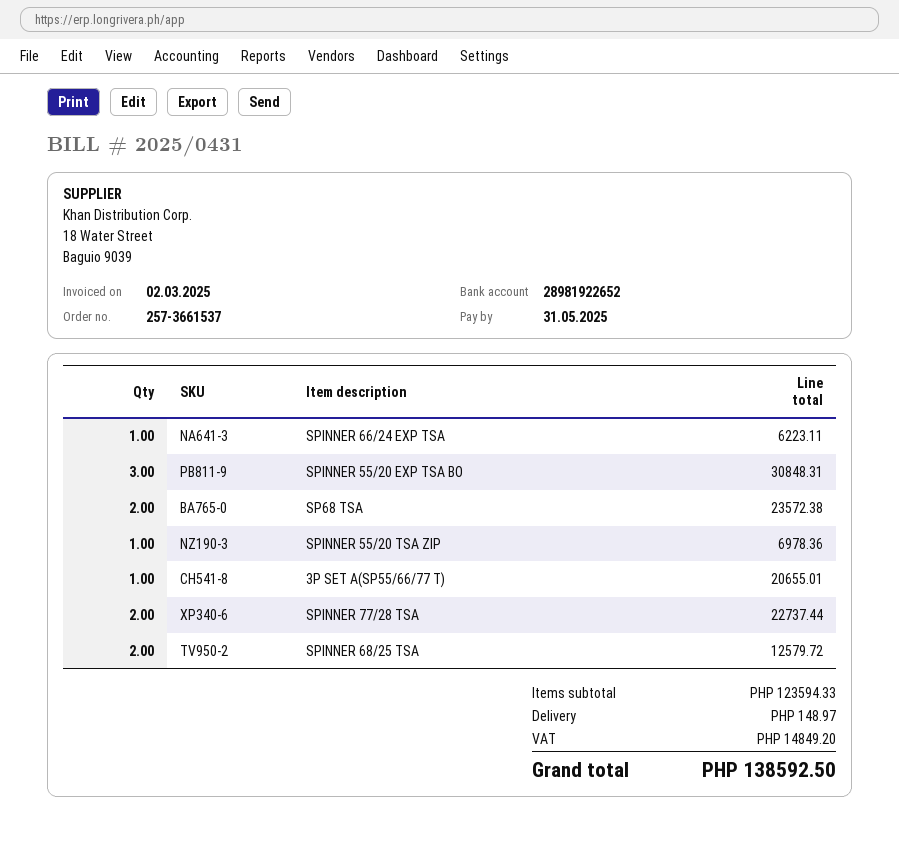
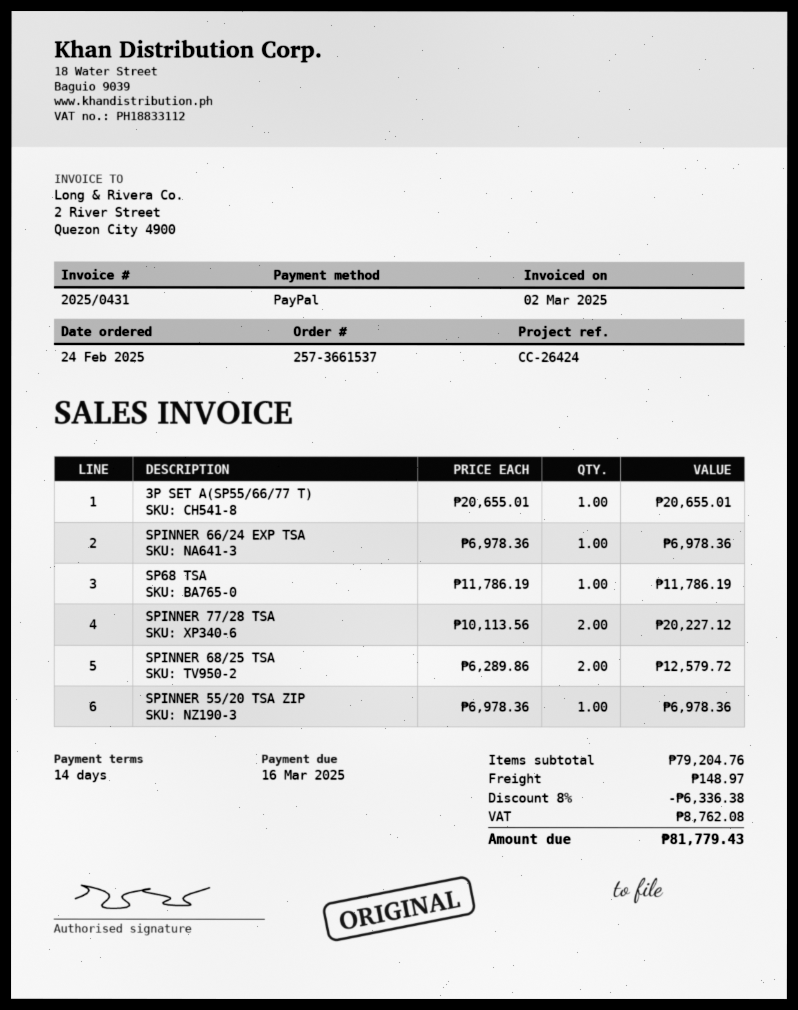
due date: 2025-05-31 -> 2025-03-16
SPINNER 66/24 EXP TSA: 1 for 6223.11 -> 1 for 6978.36
SPINNER 55/20 EXP TSA BO: 3 for 30848.31 -> none
SP68 TSA: 2 for 23572.38 -> 1 for 11786.19
SPINNER 77/28 TSA: 2 for 22737.44 -> 2 for 20227.12
subtotal: 123594.33 -> 79204.76
discount: none -> 8% = 6336.38
tax: 14849.20 -> 8762.08
total: 138592.50 -> 81779.43

